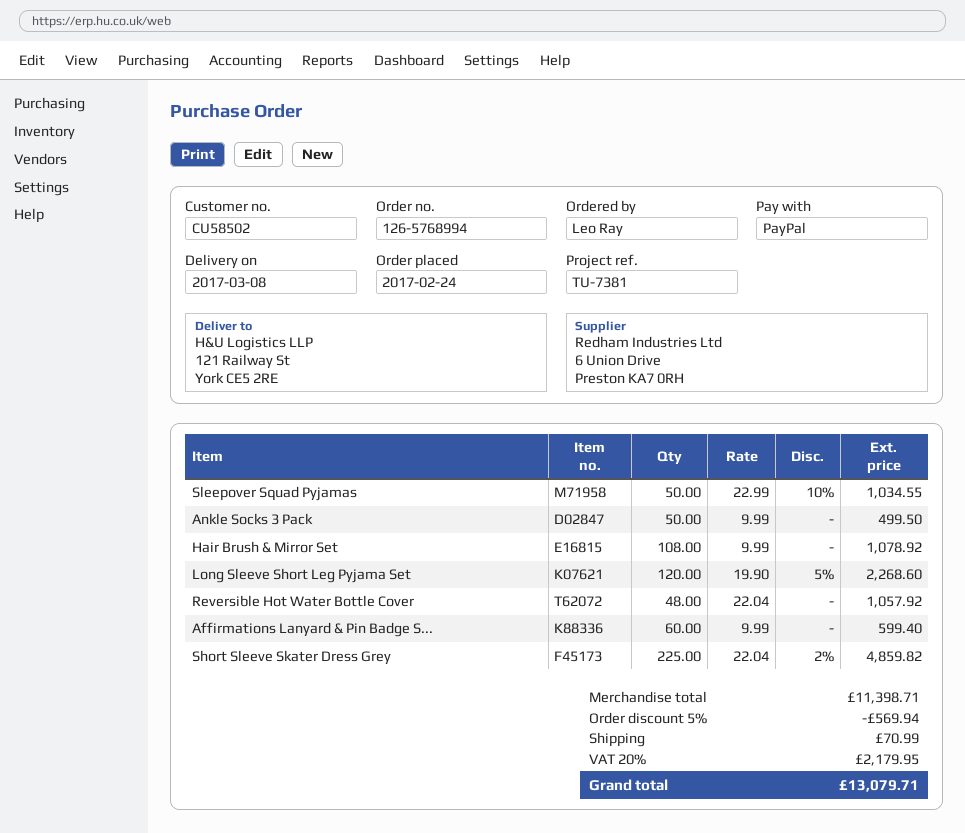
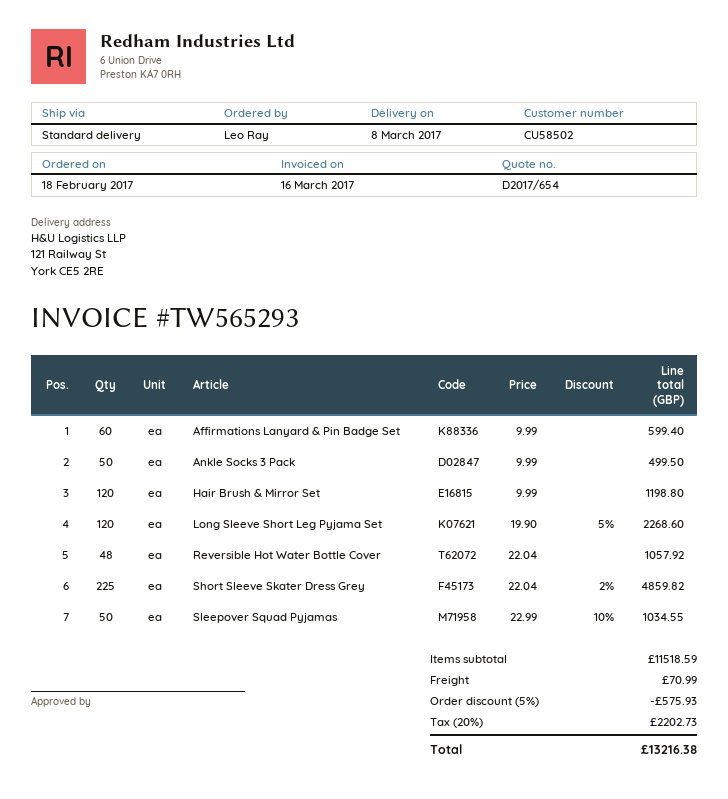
order date: 2017-02-24 -> 2017-02-18
Hair Brush & Mirror Set: 108 x 9.99 = 1078.92 -> 120 x 9.99 = 1198.80
subtotal: 11398.71 -> 11518.59
discount: 5% = 569.94 -> 5% = 575.93
tax: 20% = 2179.95 -> 20% = 2202.73
total: 13079.71 -> 13216.38

